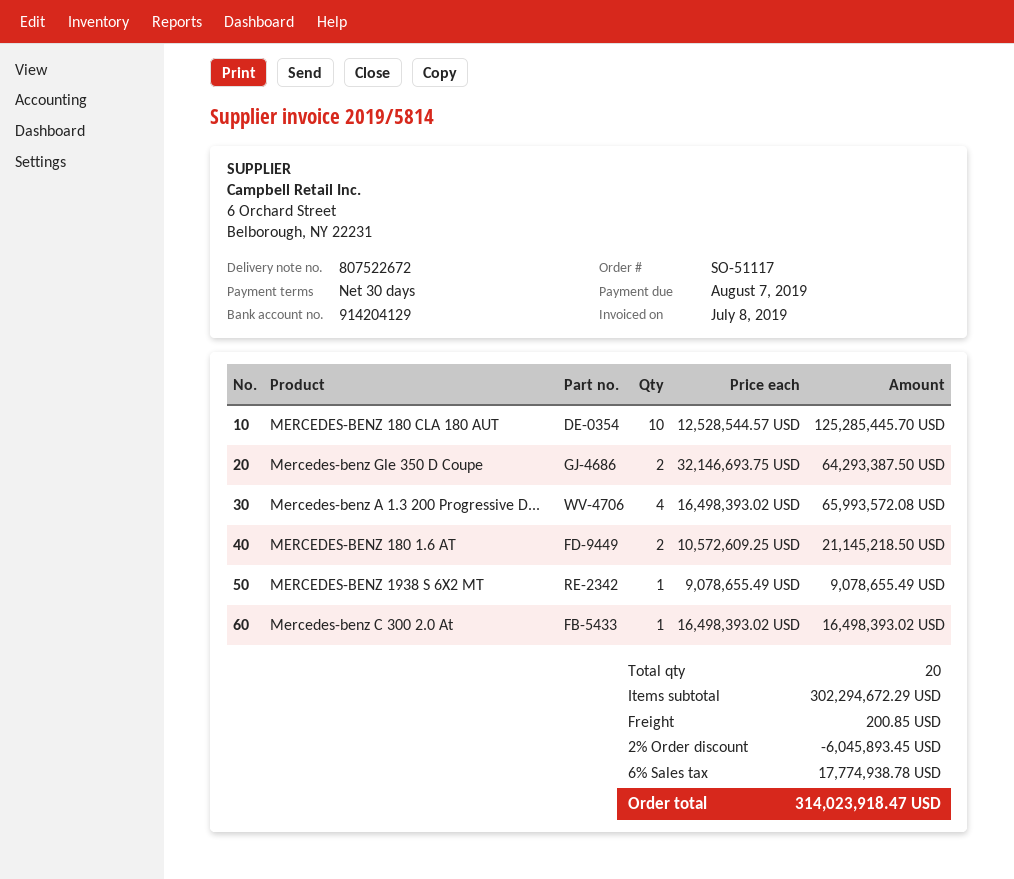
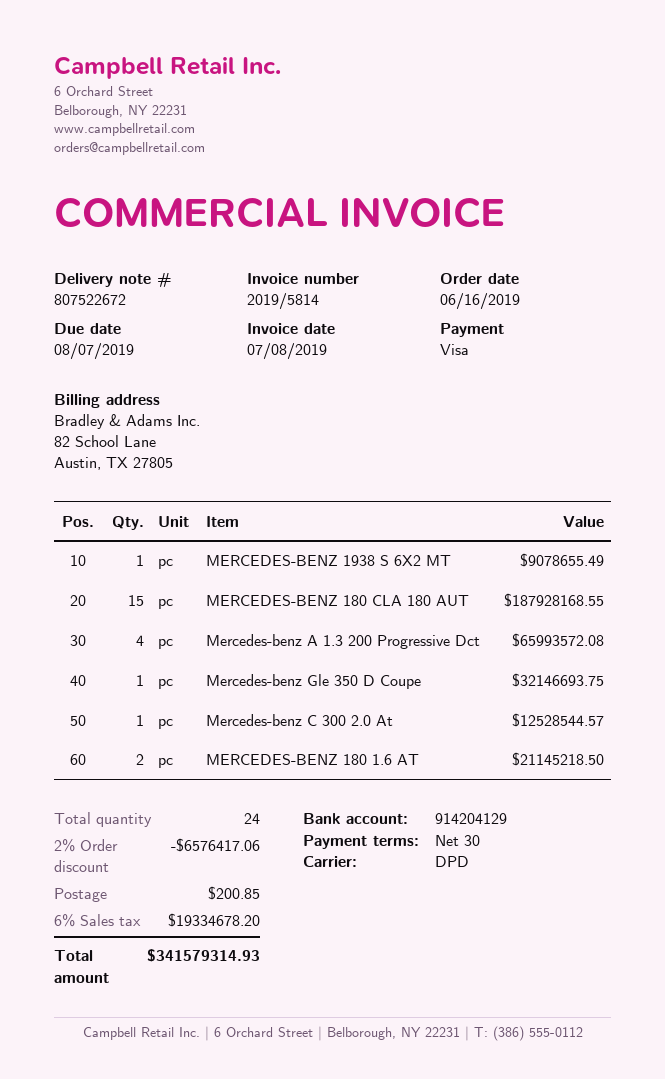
MERCEDES-BENZ 180 CLA 180 AUT: 10 for 125285445.70 -> 15 for 187928168.55
Mercedes-benz Gle 350 D Coupe: 2 for 64293387.50 -> 1 for 32146693.75
Mercedes-benz C 300 2.0 At: 1 for 16498393.02 -> 1 for 12528544.57
total quantity: 20 -> 24
discount: 2% = 6045893.45 -> 2% = 6576417.06
tax: 6% = 17774938.78 -> 6% = 19334678.20
total: 314023918.47 -> 341579314.93

